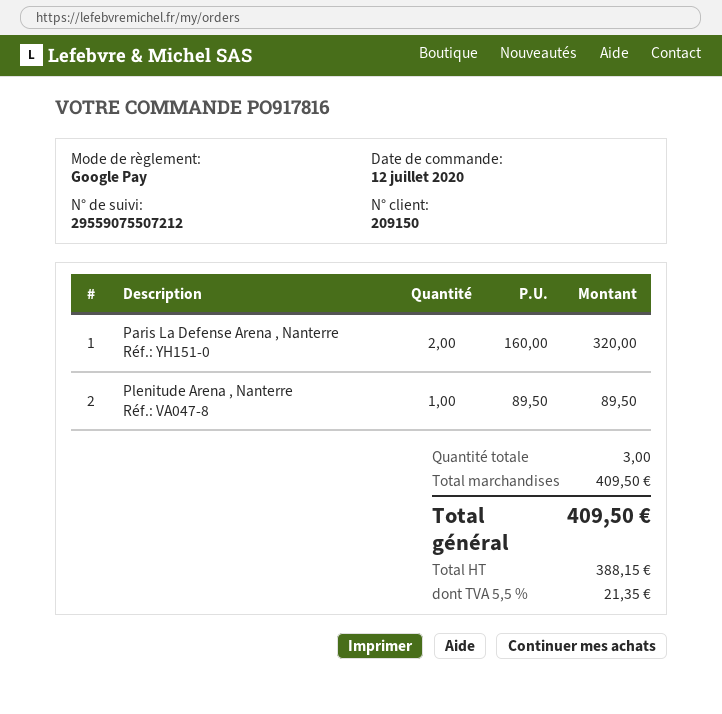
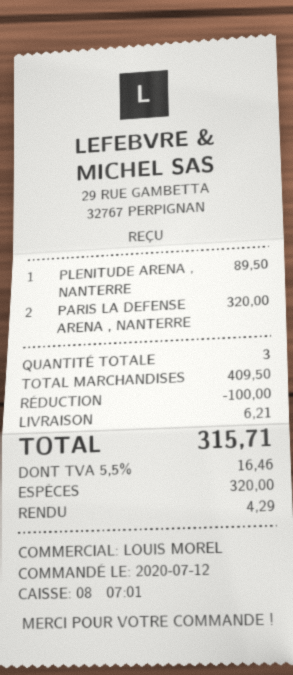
payment method: Google Pay -> cash
discount: none -> 100.00
shipping: none -> 6.21
tax: 5.5% = 21.35 -> 5.5% = 16.46
total: 409.50 -> 315.71

